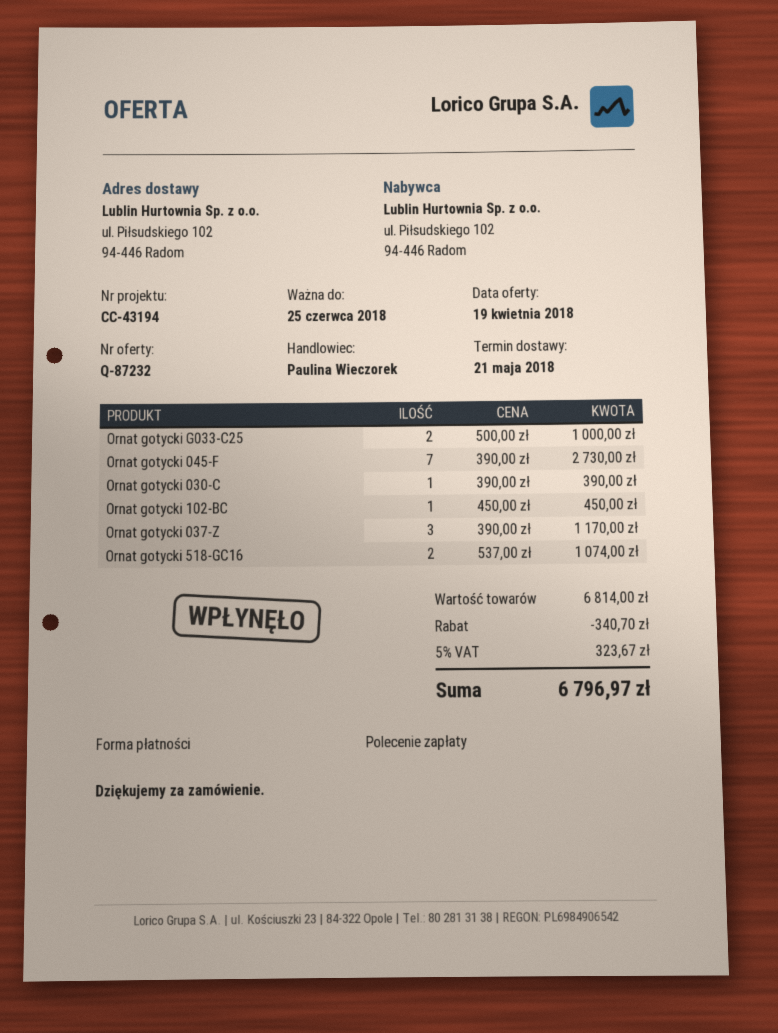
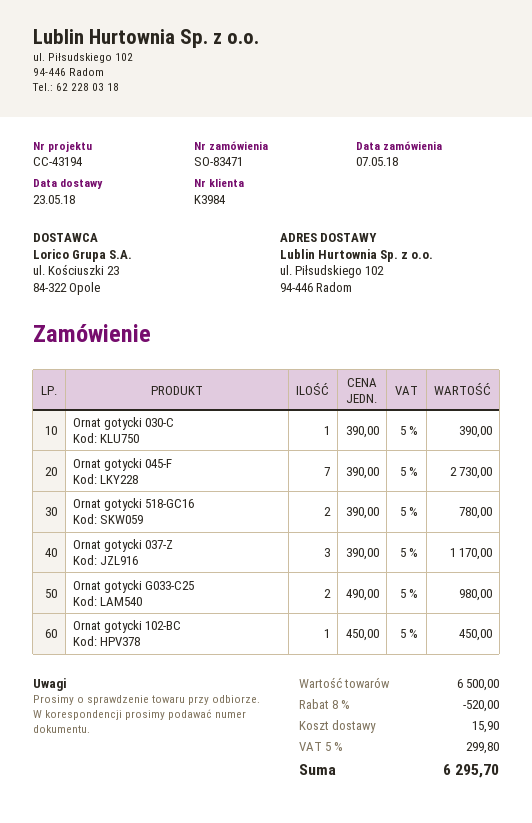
delivery date: 2018-05-21 -> 2018-05-23
Ornat gotycki G033-C25: 2 x 500.00 = 1000.00 -> 2 x 490.00 = 980.00
Ornat gotycki 518-GC16: 2 x 537.00 = 1074.00 -> 2 x 390.00 = 780.00
subtotal: 6814.00 -> 6500.00
discount: 340.70 -> 520.00
shipping: none -> 15.90
tax: 5% = 323.67 -> 5% = 299.80
total: 6796.97 -> 6295.70

